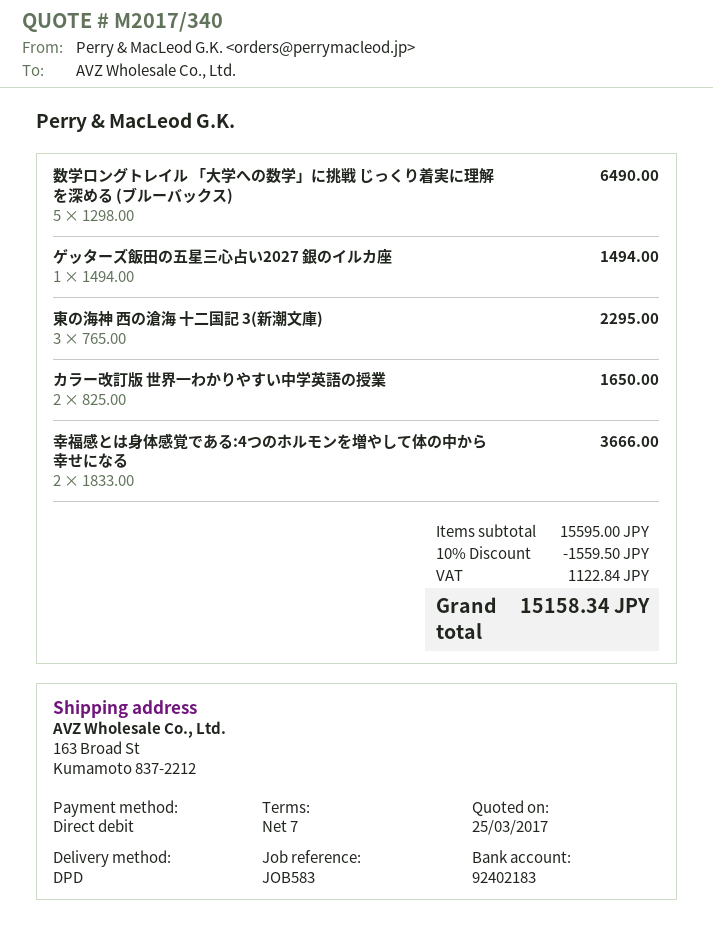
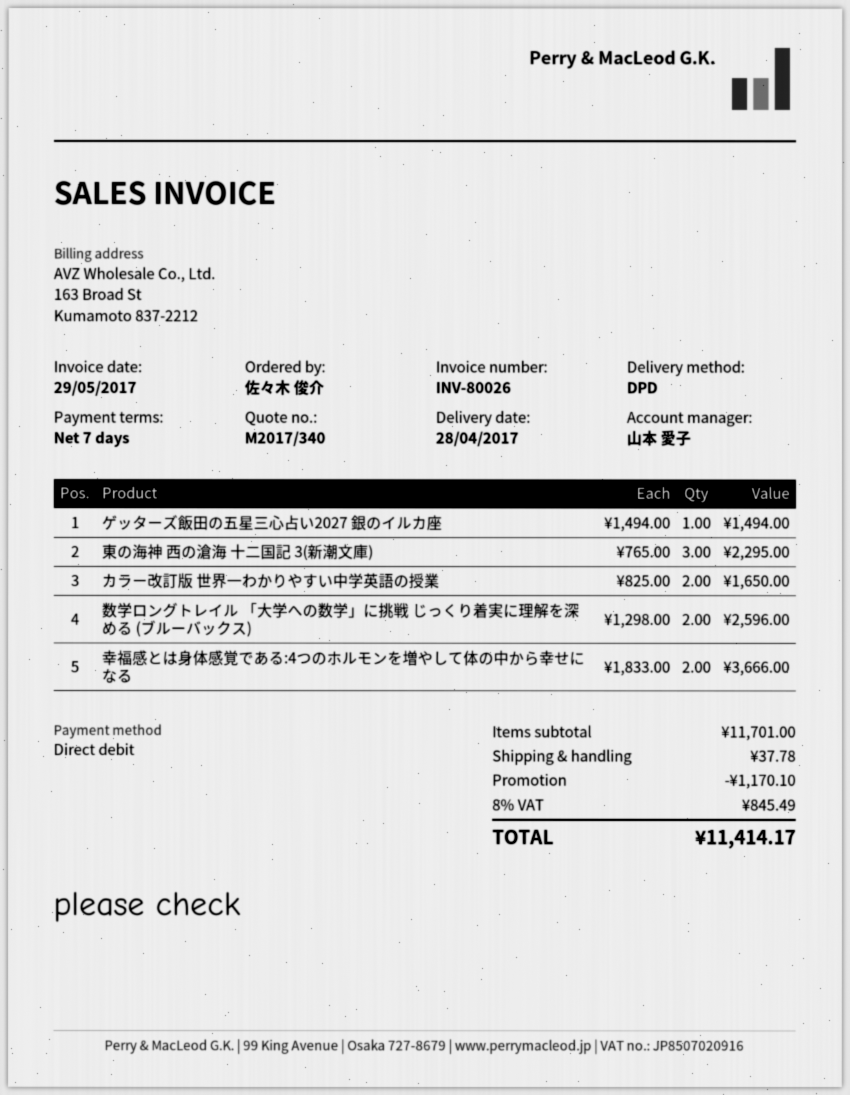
数学ロングトレイル 「大学への数学」に挑戦 じっくり着実に理解を深める (ブルーバックス): 5 x 1298.00 = 6490.00 -> 2 x 1298.00 = 2596.00
subtotal: 15595.00 -> 11701.00
discount: 1559.50 -> 1170.10
shipping: none -> 37.78
tax: 1122.84 -> 845.49
total: 15158.34 -> 11414.17

